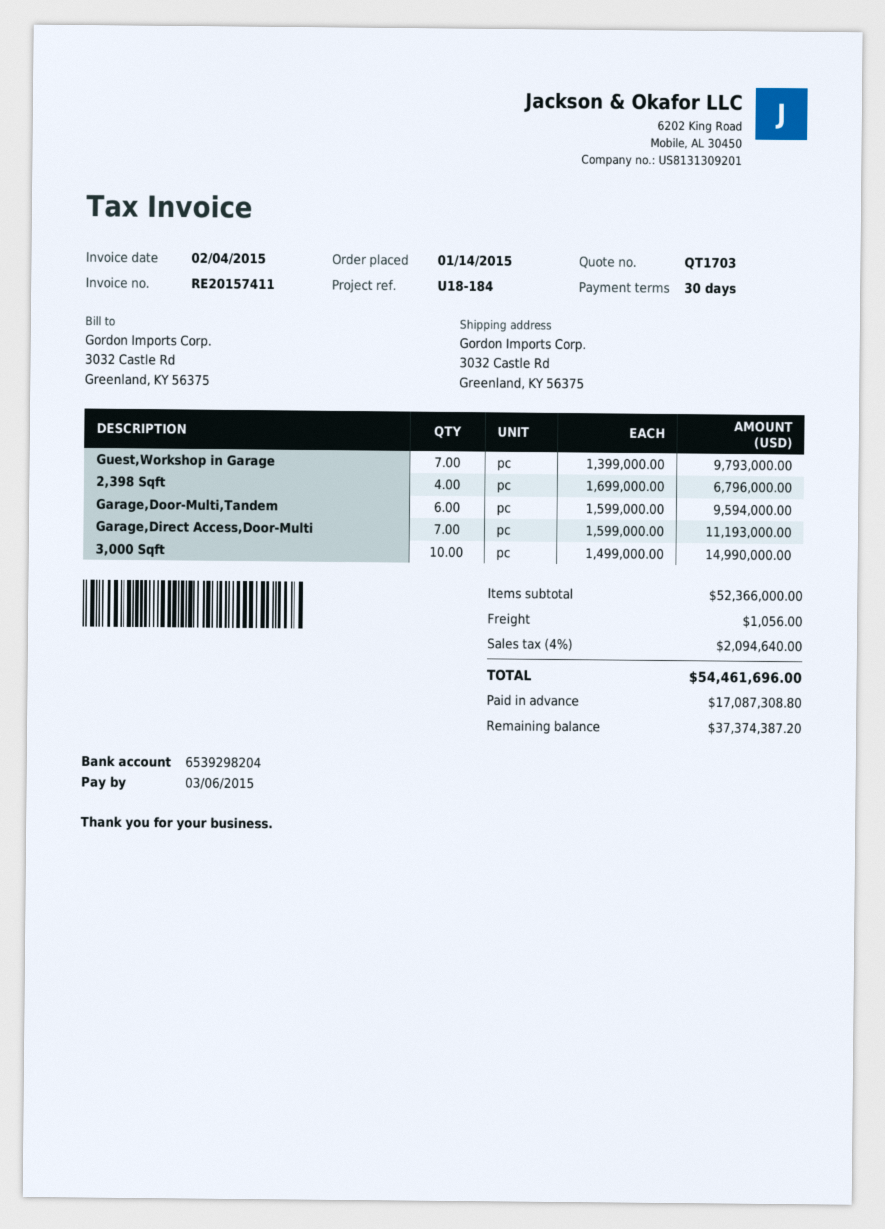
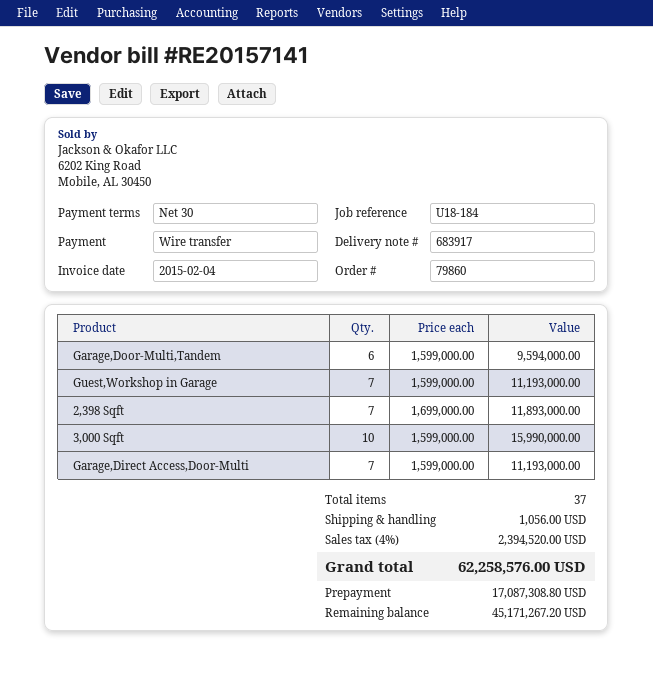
invoice number: RE20157411 -> RE20157141
Guest,Workshop in Garage: 7 x 1399000.00 = 9793000.00 -> 7 x 1599000.00 = 11193000.00
2,398 Sqft: 4 x 1699000.00 = 6796000.00 -> 7 x 1699000.00 = 11893000.00
3,000 Sqft: 10 x 1499000.00 = 14990000.00 -> 10 x 1599000.00 = 15990000.00
tax: 4% = 2094640.00 -> 4% = 2394520.00
total: 54461696.00 -> 62258576.00
balance: 37374387.20 -> 45171267.20

